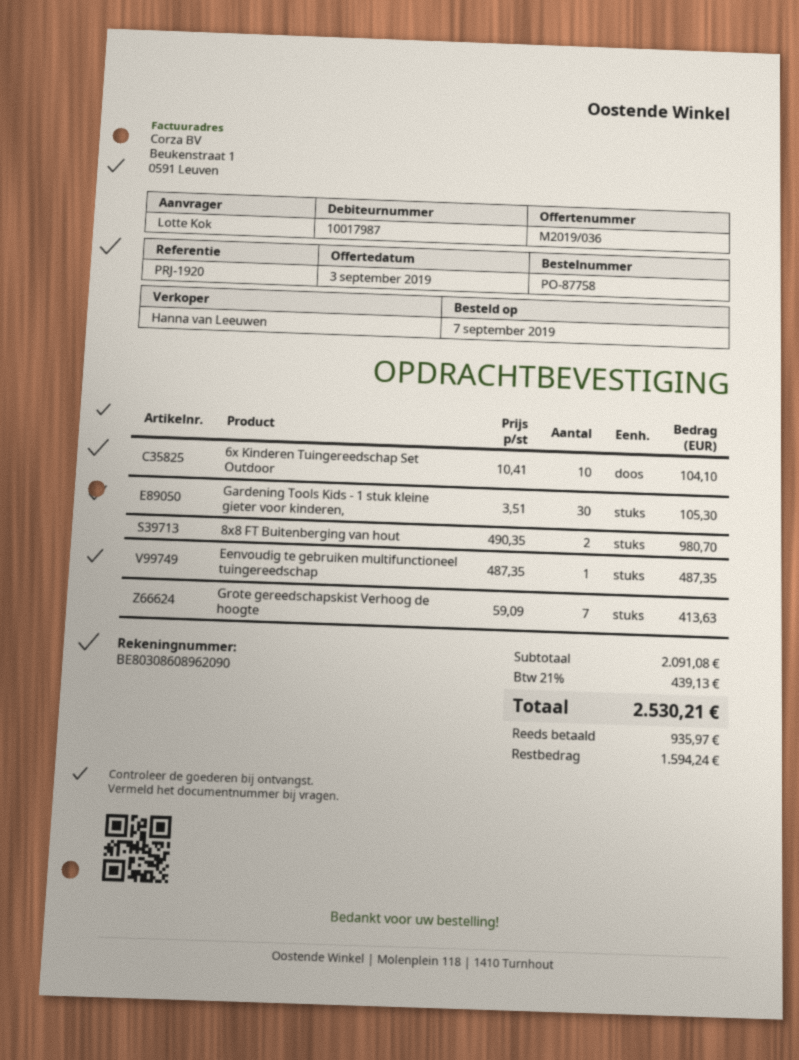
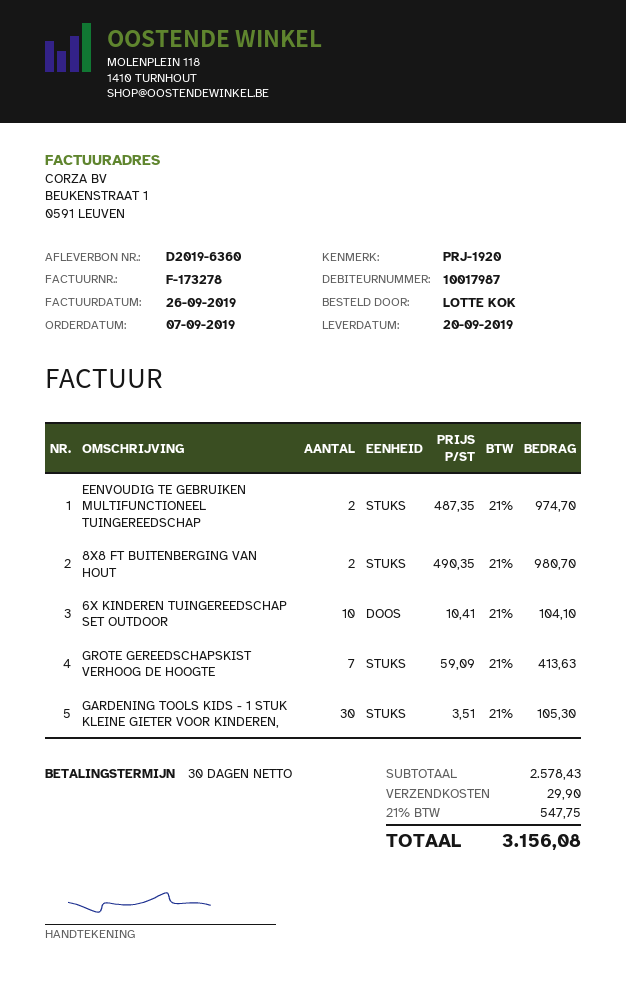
Eenvoudig te gebruiken multifunctioneel tuingereedschap: 1 x 487.35 = 487.35 -> 2 x 487.35 = 974.70
subtotal: 2091.08 -> 2578.43
shipping: none -> 29.90
tax: 21% = 439.13 -> 21% = 547.75
total: 2530.21 -> 3156.08

